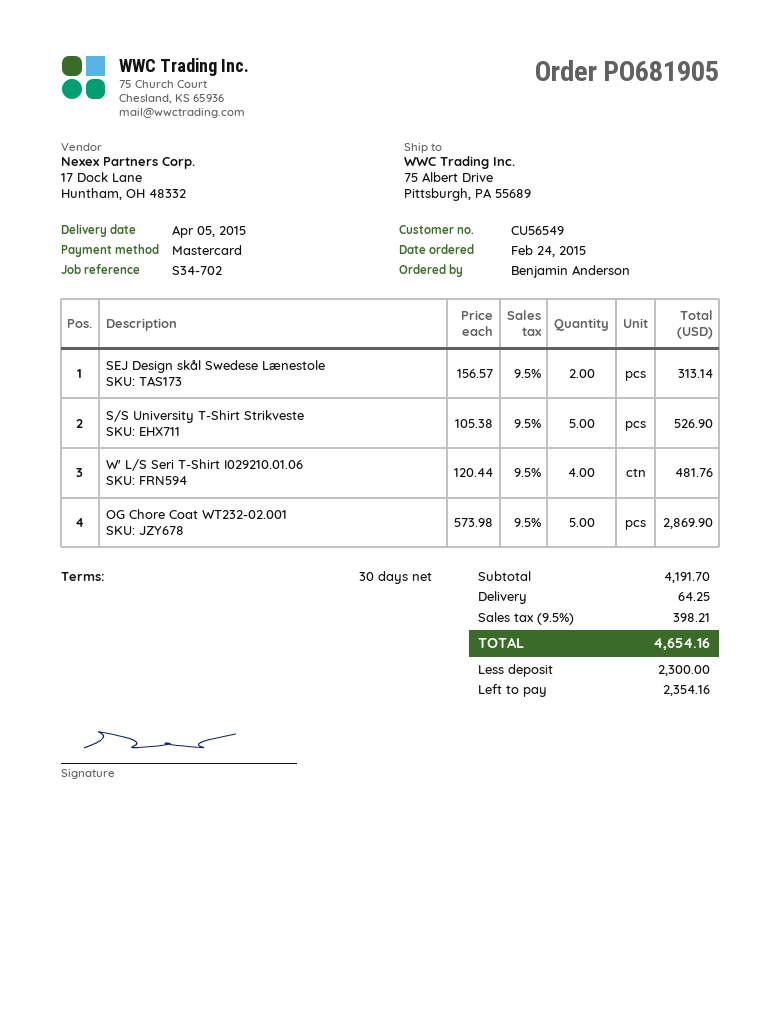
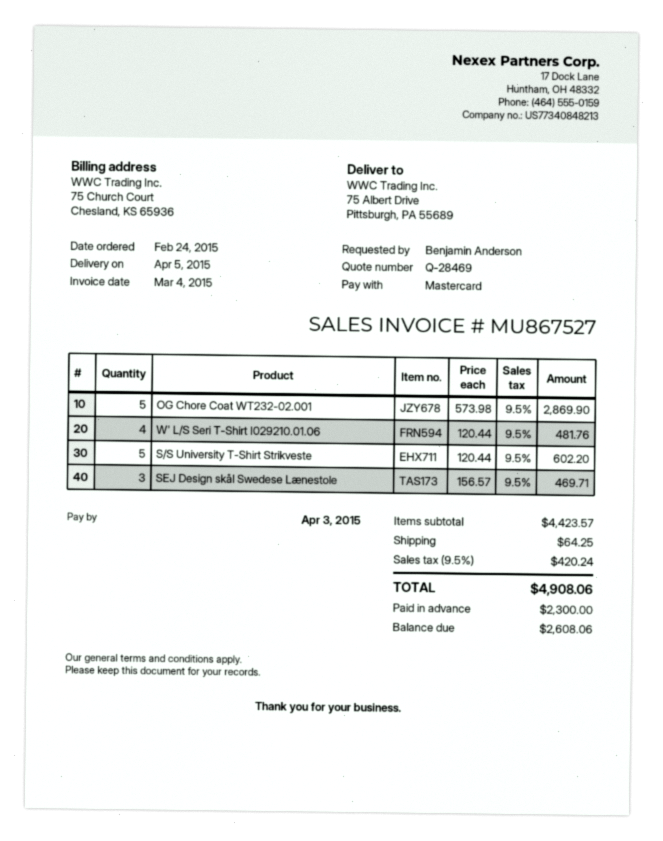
SEJ Design skål Swedese Lænestole: 2 x 156.57 = 313.14 -> 3 x 156.57 = 469.71
S/S University T-Shirt Strikveste: 5 x 105.38 = 526.90 -> 5 x 120.44 = 602.20
subtotal: 4191.70 -> 4423.57
tax: 9.5% = 398.21 -> 9.5% = 420.24
total: 4654.16 -> 4908.06
balance: 2354.16 -> 2608.06

